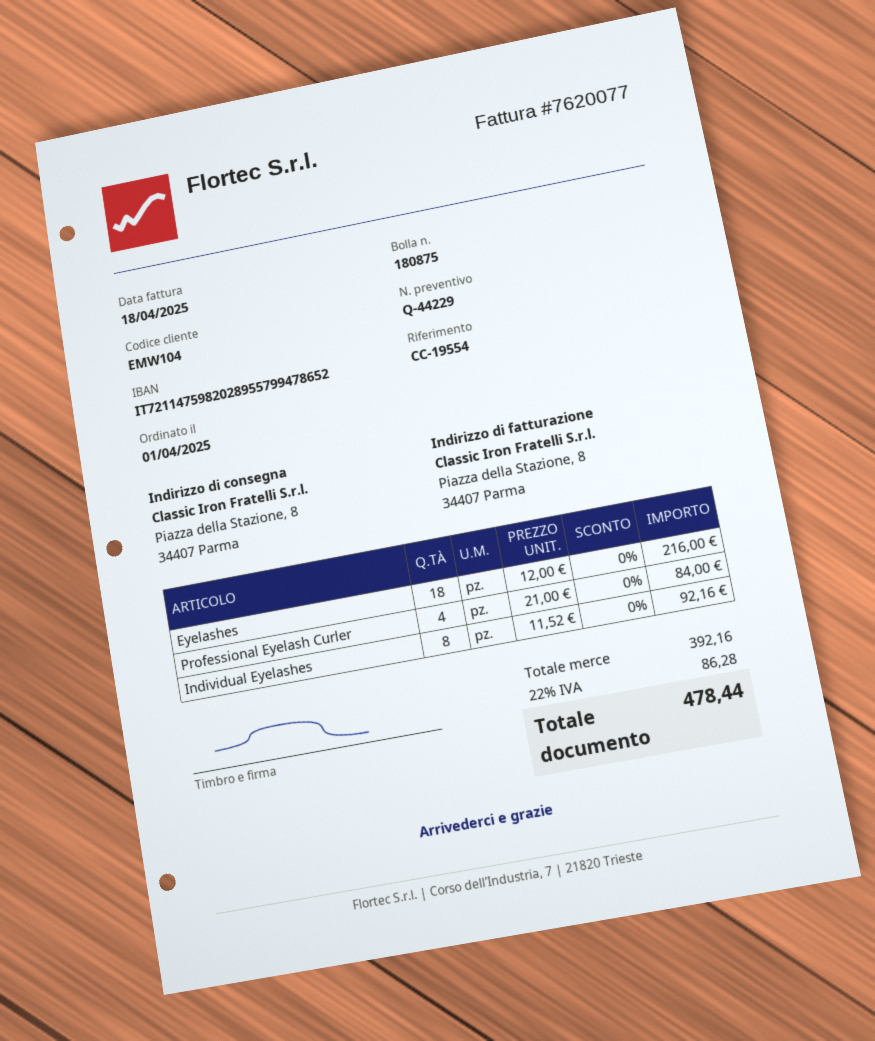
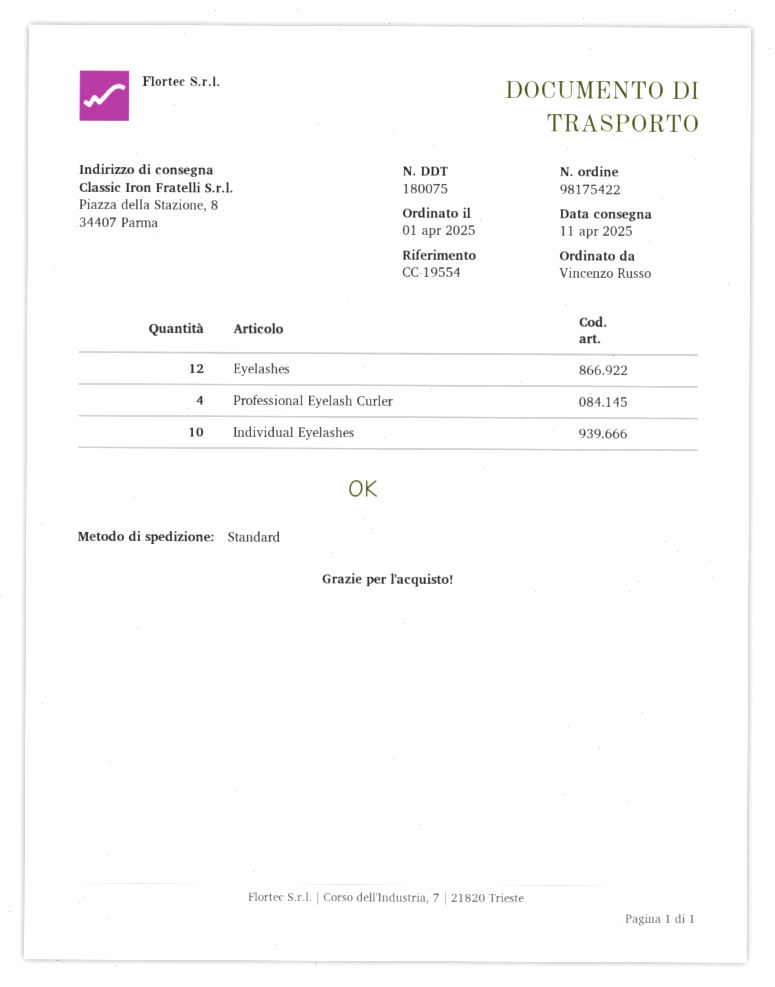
delivery note number: 180875 -> 180075
Eyelashes: 18 -> 12
Individual Eyelashes: 8 -> 10

